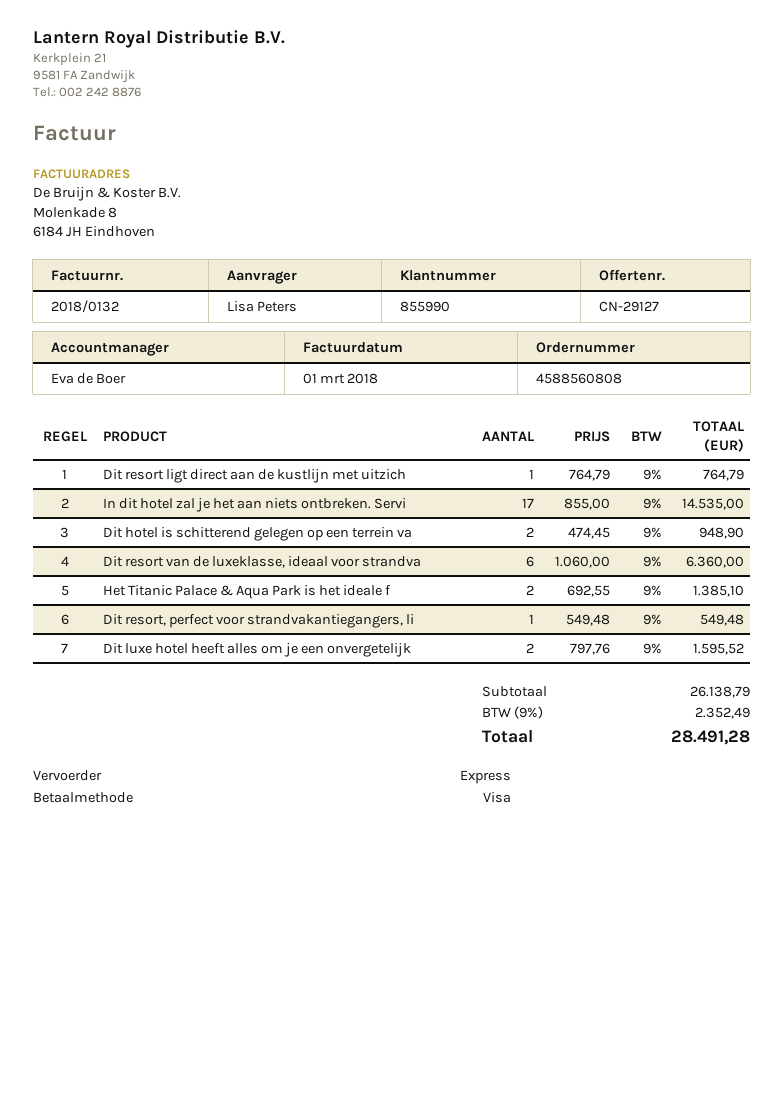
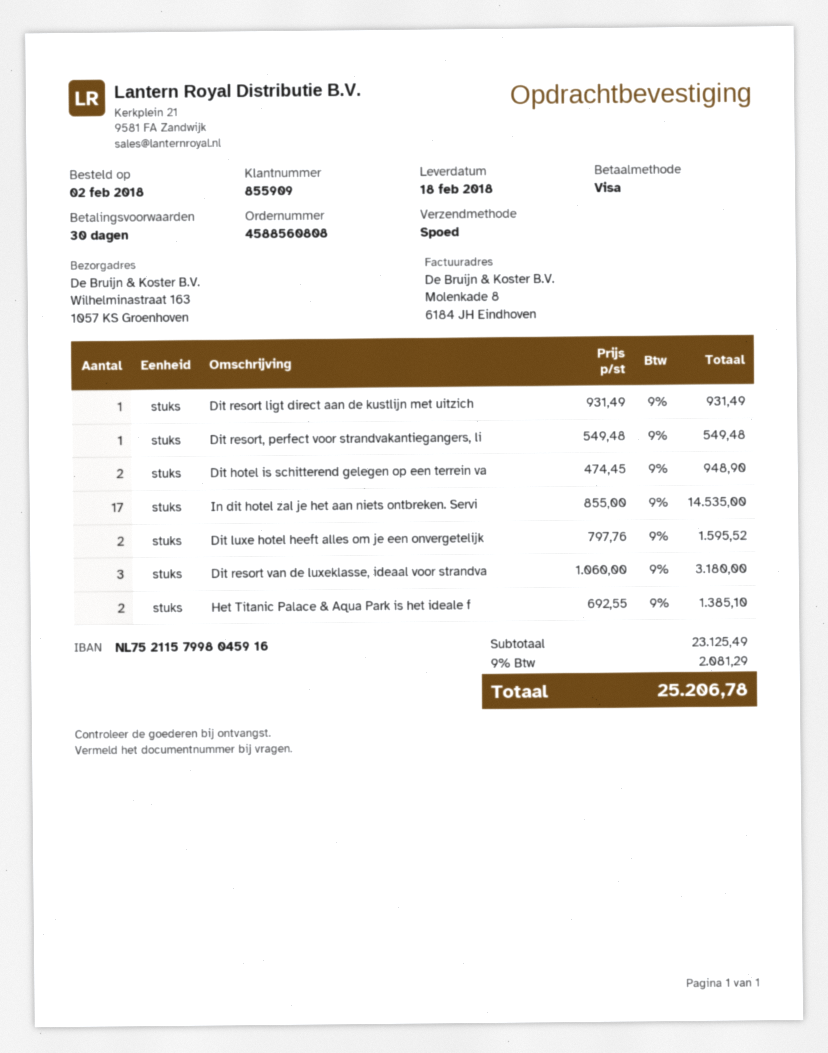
customer number: 855990 -> 855909
Dit resort ligt direct aan de kustlijn met uitzich: 1 x 764.79 = 764.79 -> 1 x 931.49 = 931.49
Dit resort van de luxeklasse, ideaal voor strandva: 6 x 1060.00 = 6360.00 -> 3 x 1060.00 = 3180.00
subtotal: 26138.79 -> 23125.49
tax: 9% = 2352.49 -> 9% = 2081.29
total: 28491.28 -> 25206.78

